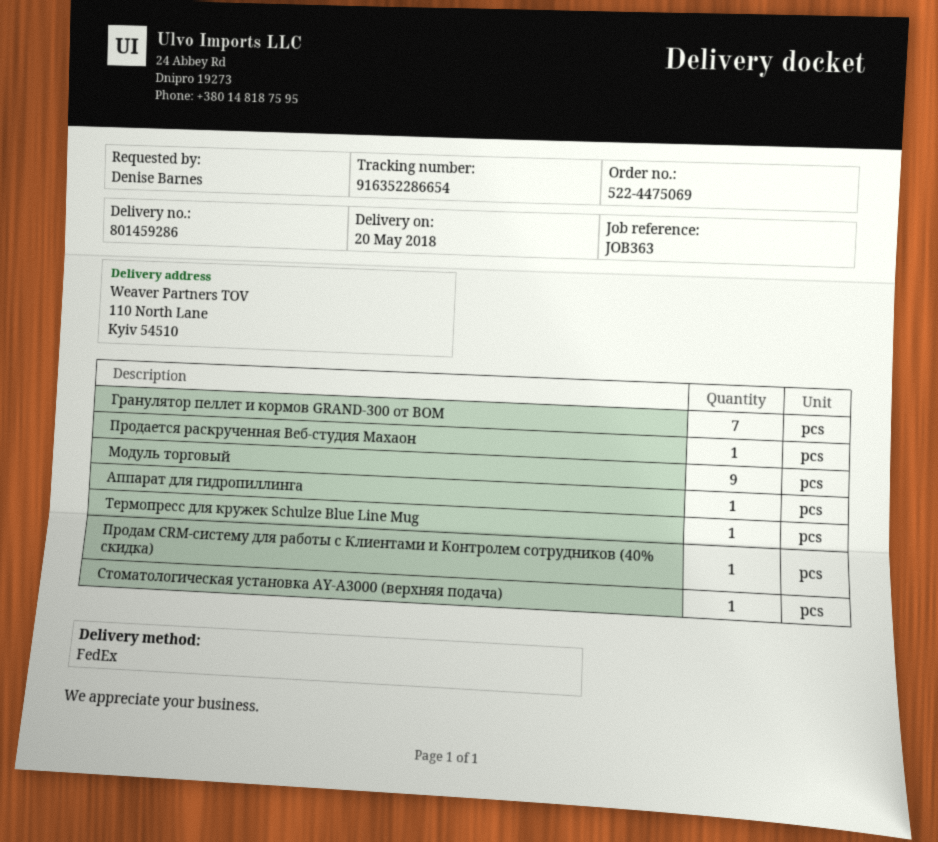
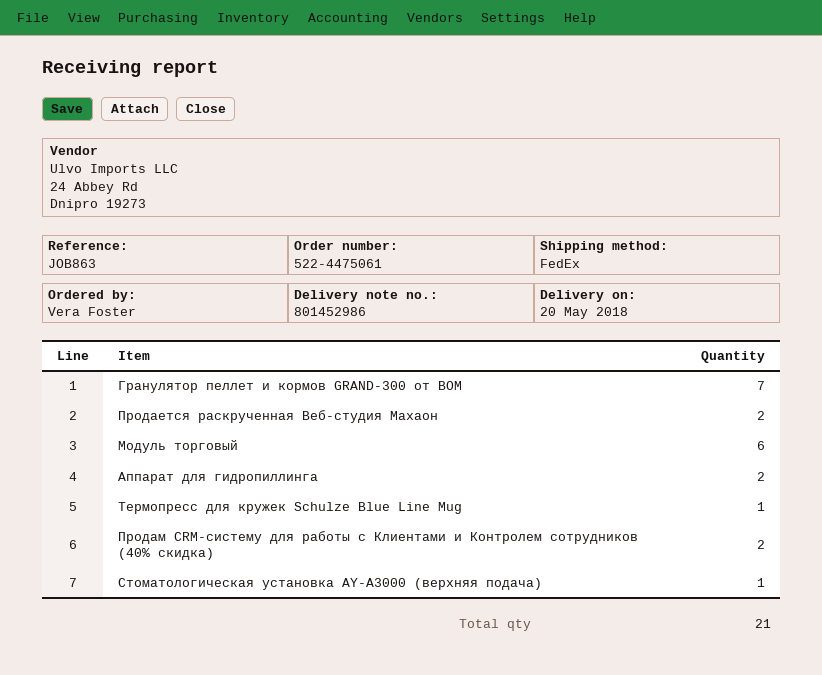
order number: 522-4475069 -> 522-4475061
delivery note number: 801459286 -> 801452986
reference: JOB363 -> JOB863
ordered by: Denise Barnes -> Vera Foster
Продается раскрученная Веб-студия Махаон: 1 -> 2
Модуль торговый: 9 -> 6
Аппарат для гидропиллинга: 1 -> 2
Продам CRM-систему для работы с Клиентами и Контролем сотрудников (40% скидка): 1 -> 2

